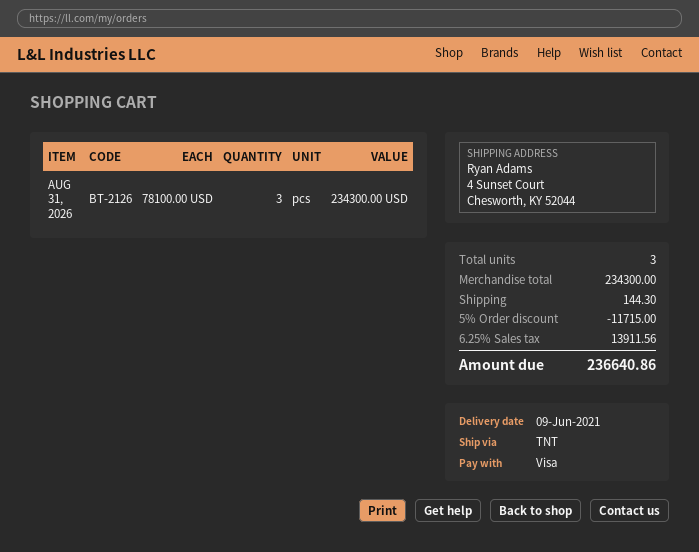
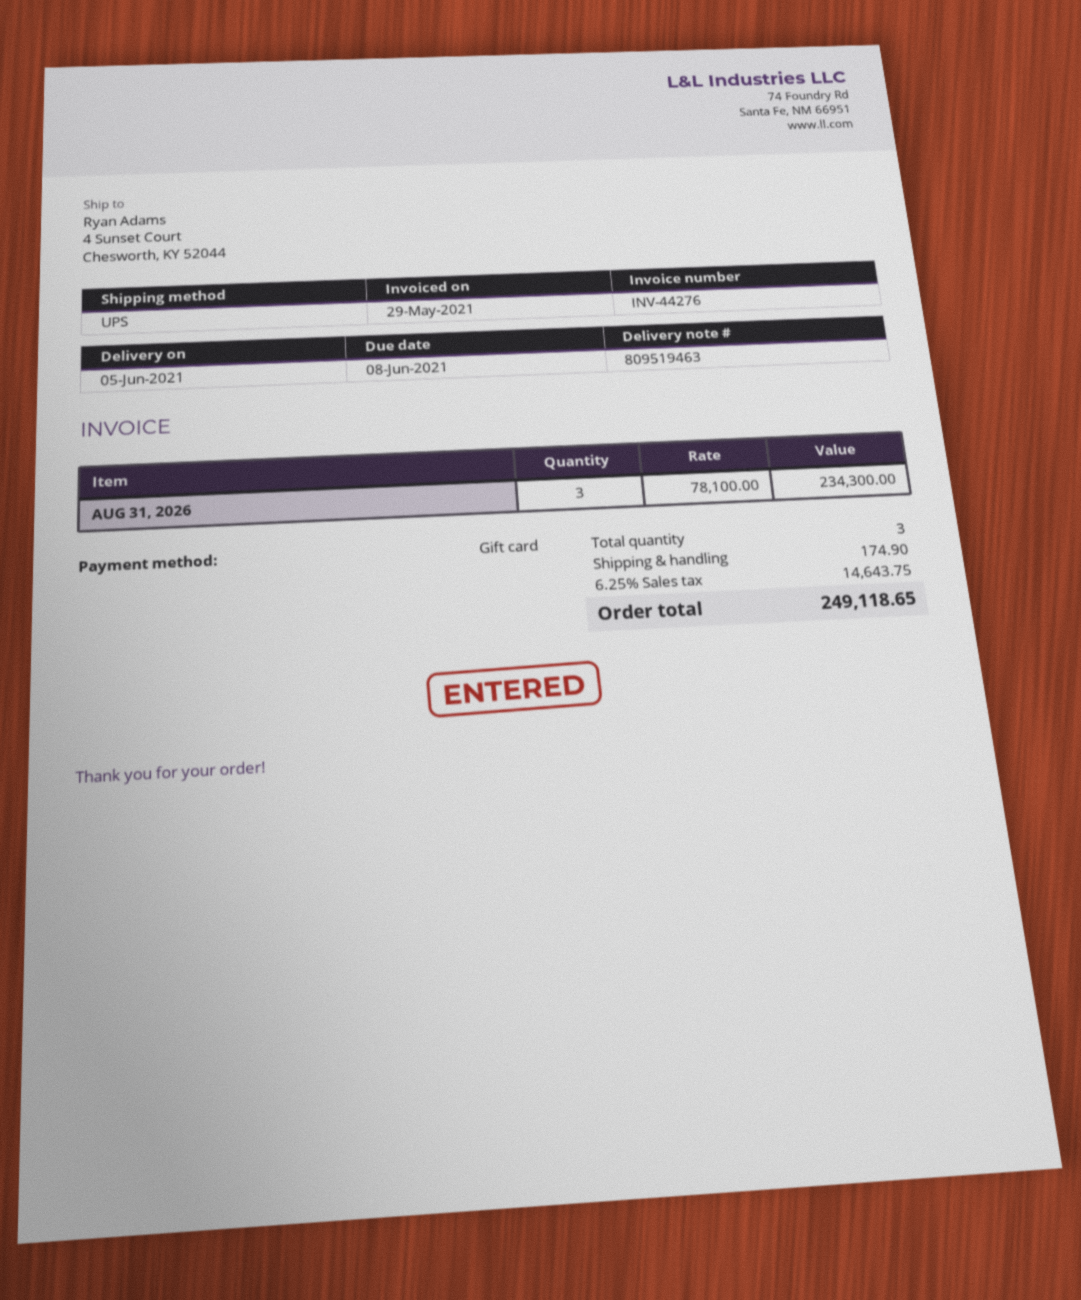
delivery date: 2021-06-09 -> 2021-06-05
payment method: Visa -> gift card
shipping method: TNT -> UPS
discount: 5% = 11715.00 -> none
shipping: 144.30 -> 174.90
tax: 6.25% = 13911.56 -> 6.25% = 14643.75
total: 236640.86 -> 249118.65

